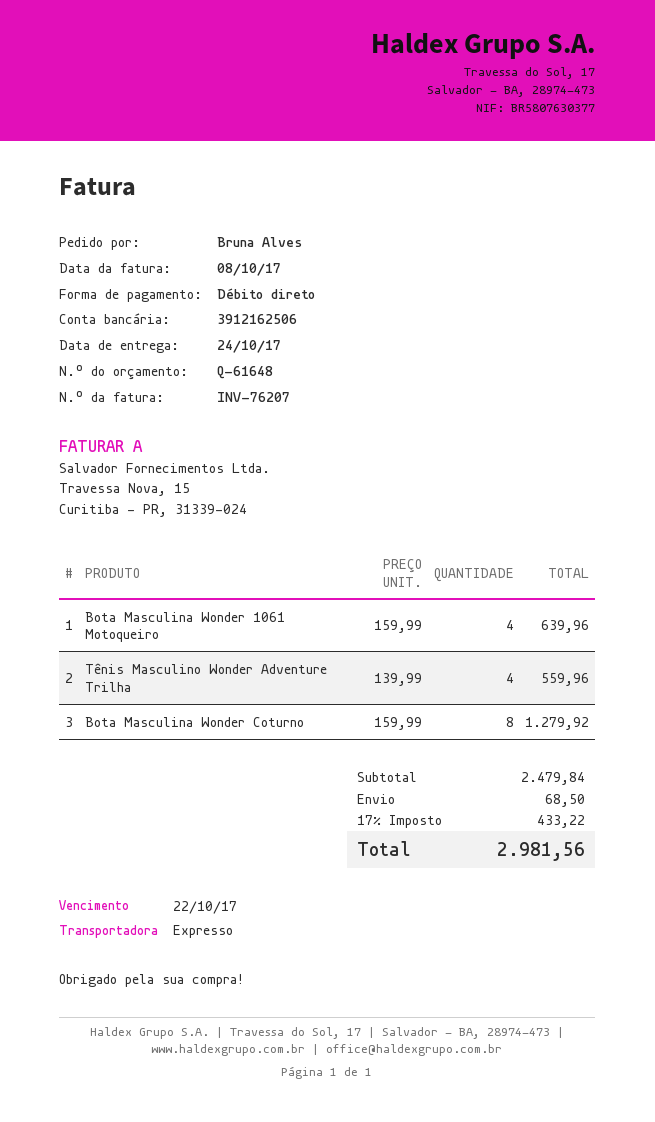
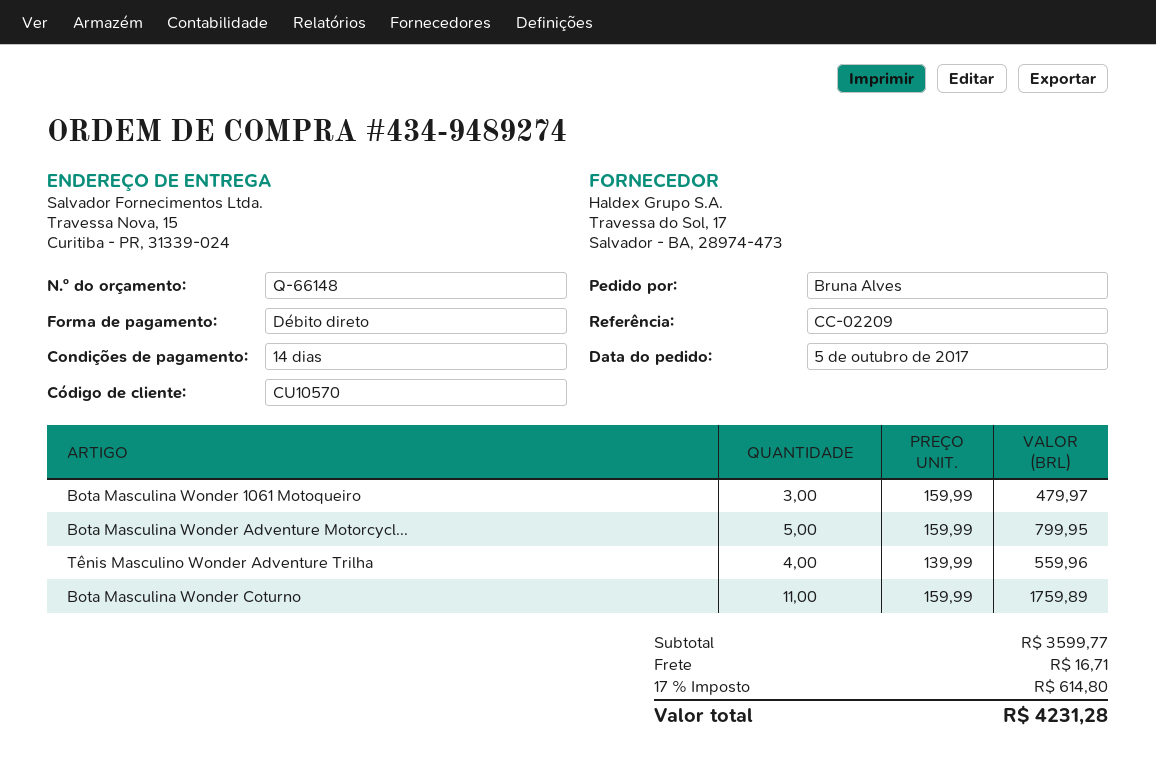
quote number: Q-61648 -> Q-66148
Bota Masculina Wonder 1061 Motoqueiro: 4 x 159.99 = 639.96 -> 3 x 159.99 = 479.97
Bota Masculina Wonder Coturno: 8 x 159.99 = 1279.92 -> 11 x 159.99 = 1759.89
Bota Masculina Wonder Adventure Motorcycl...: none -> 5 x 159.99 = 799.95
subtotal: 2479.84 -> 3599.77
shipping: 68.50 -> 16.71
tax: 17% = 433.22 -> 17% = 614.80
total: 2981.56 -> 4231.28

